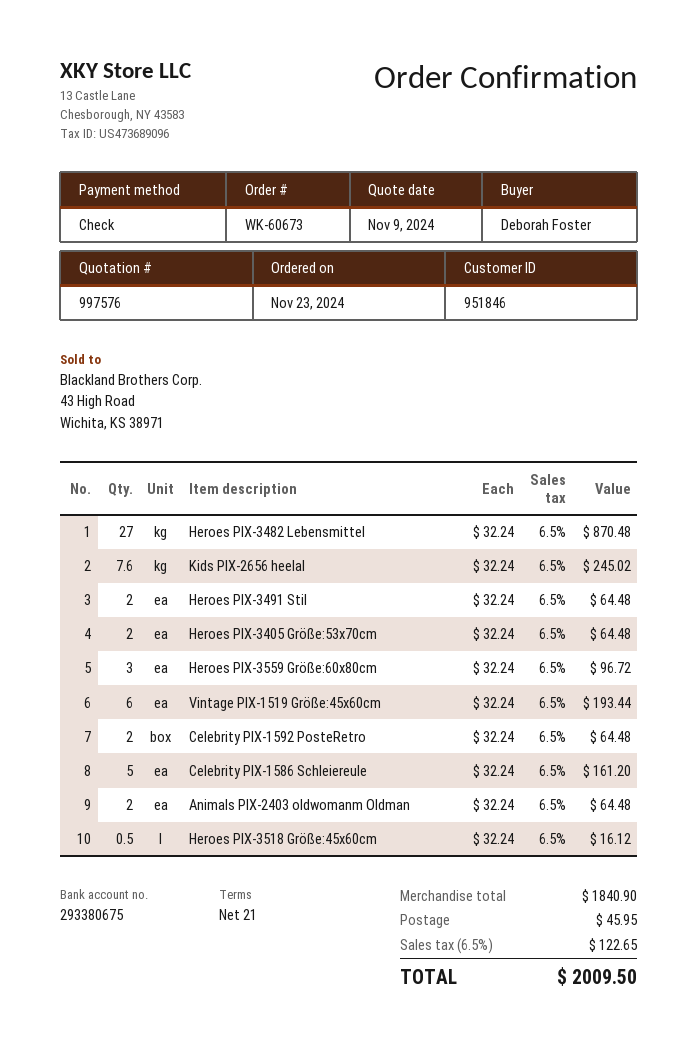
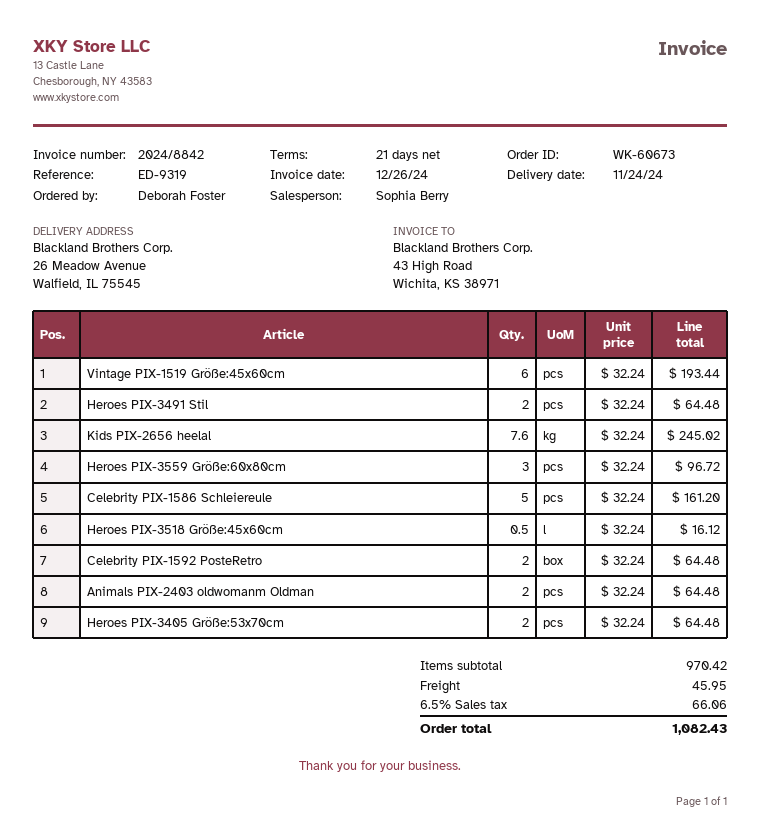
Heroes PIX-3482 Lebensmittel: 27 x 32.24 = 870.48 -> none
subtotal: 1840.90 -> 970.42
tax: 6.5% = 122.65 -> 6.5% = 66.06
total: 2009.50 -> 1082.43

